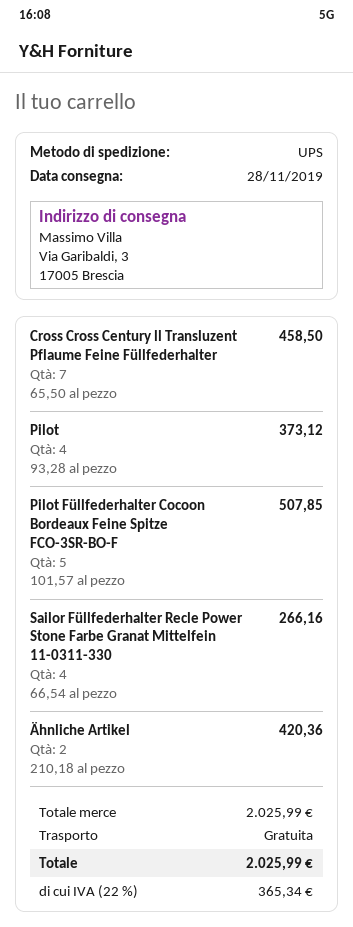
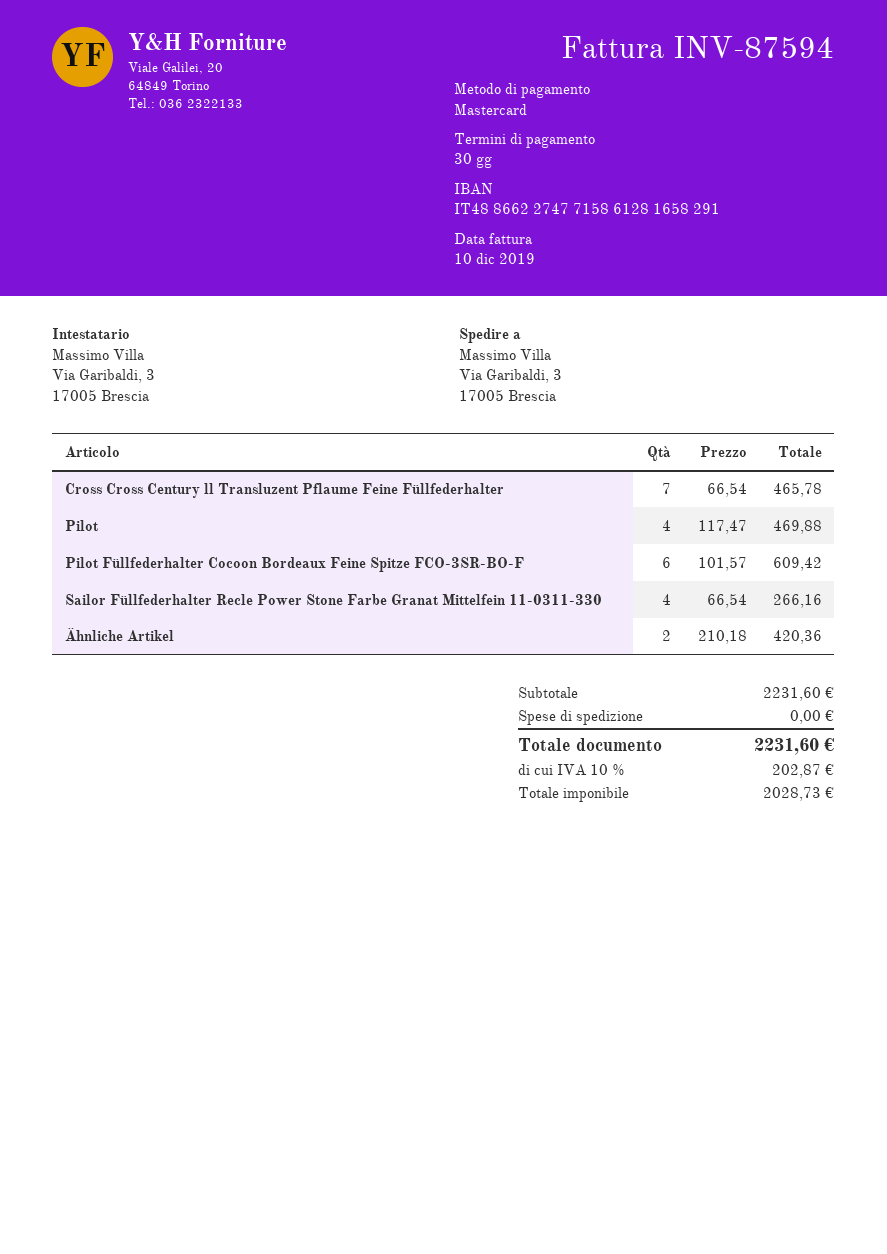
Cross Cross Century ll Transluzent Pflaume Feine Füllfederhalter: 7 x 65.50 = 458.50 -> 7 x 66.54 = 465.78
Pilot: 4 x 93.28 = 373.12 -> 4 x 117.47 = 469.88
Pilot Füllfederhalter Cocoon Bordeaux Feine Spitze FCO-3SR-BO-F: 5 x 101.57 = 507.85 -> 6 x 101.57 = 609.42
subtotal: 2025.99 -> 2231.60
tax: 22% = 365.34 -> 10% = 202.87
total: 2025.99 -> 2231.60

